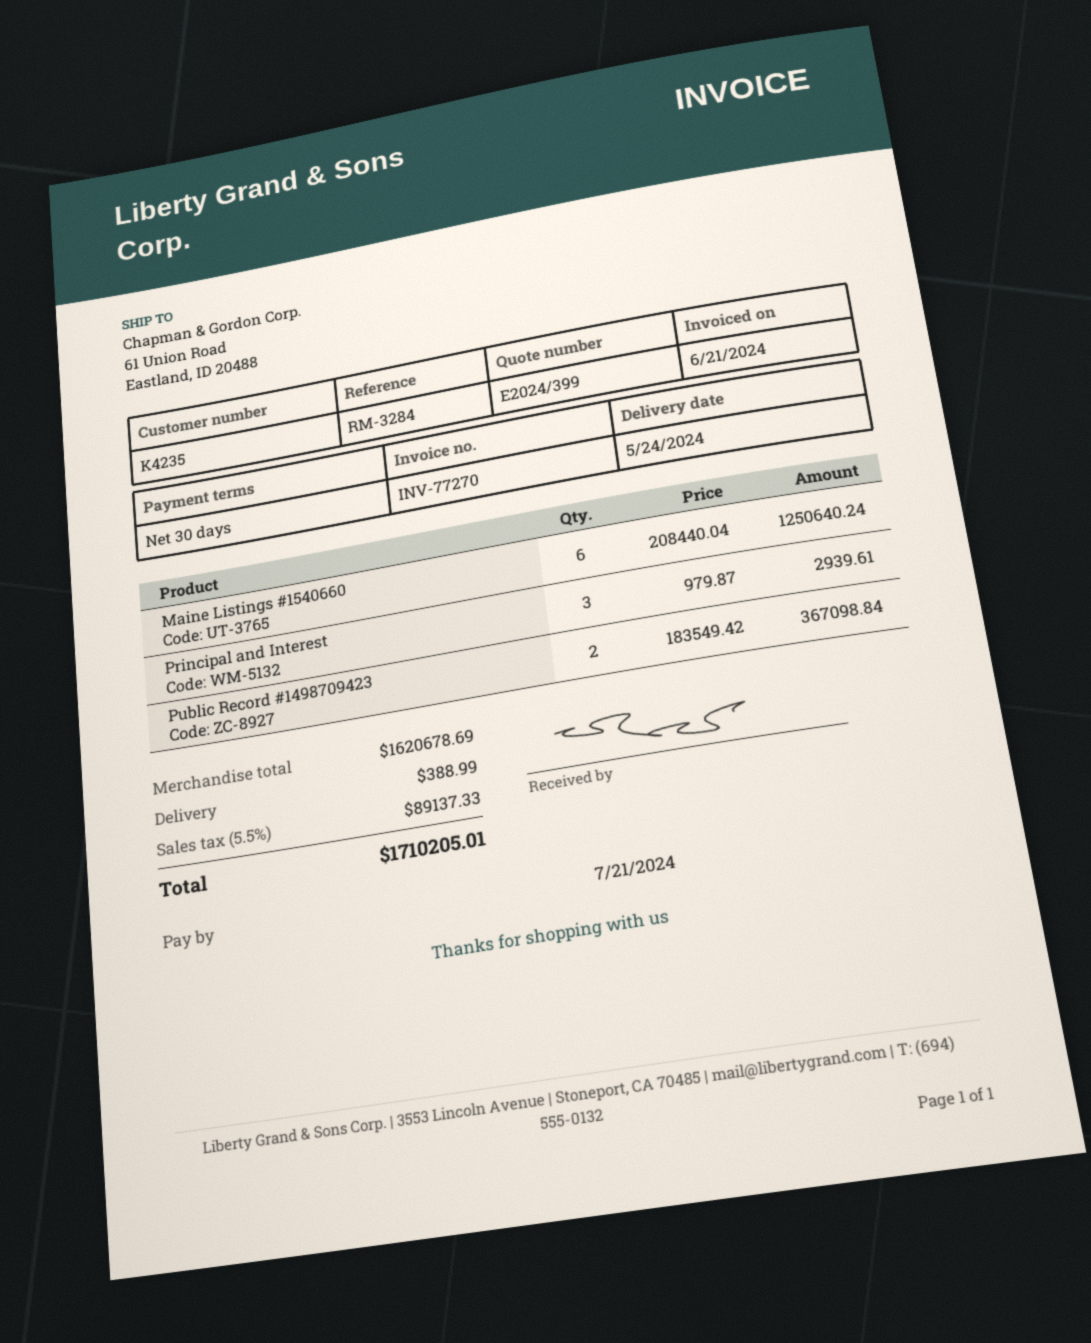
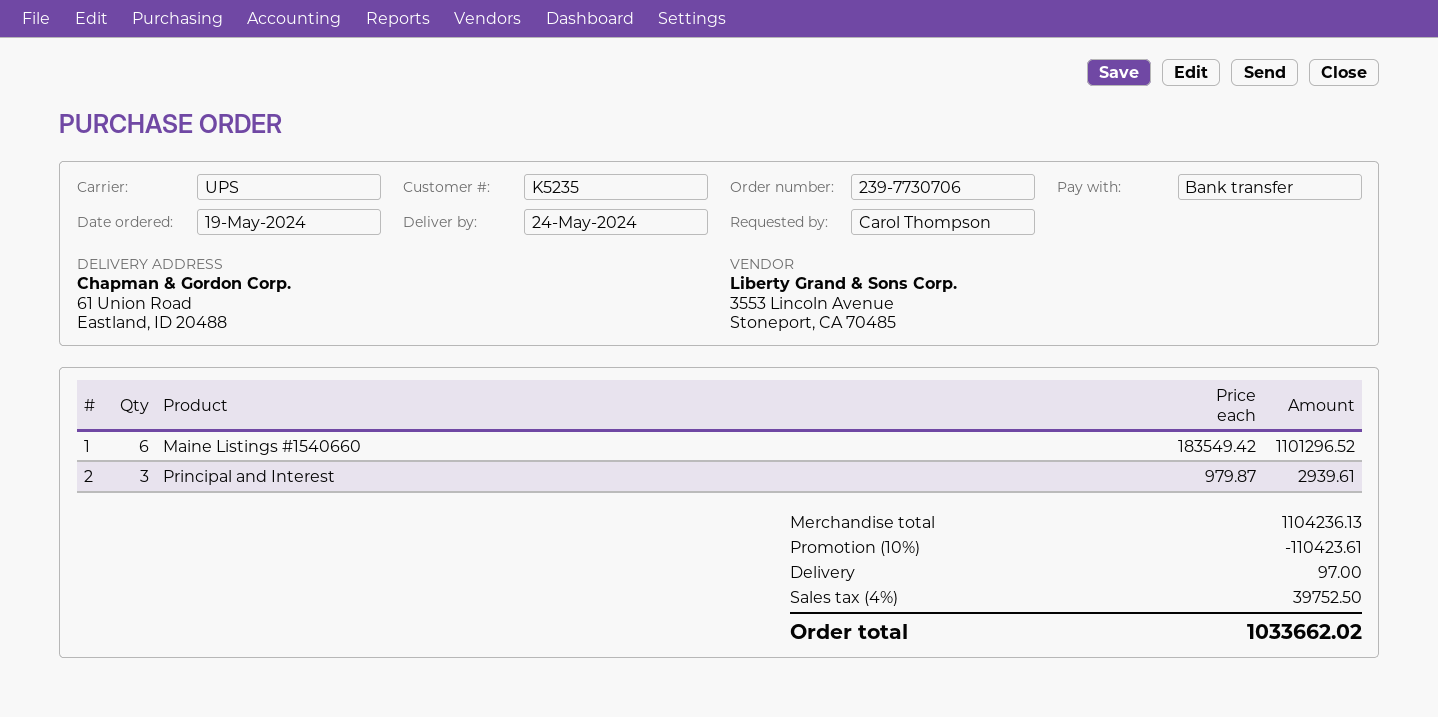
customer number: K4235 -> K5235
Maine Listings #1540660: 6 x 208440.04 = 1250640.24 -> 6 x 183549.42 = 1101296.52
Public Record #1498709423: 2 x 183549.42 = 367098.84 -> none
subtotal: 1620678.69 -> 1104236.13
discount: none -> 10% = 110423.61
shipping: 388.99 -> 97.00
tax: 5.5% = 89137.33 -> 4% = 39752.50
total: 1710205.01 -> 1033662.02

